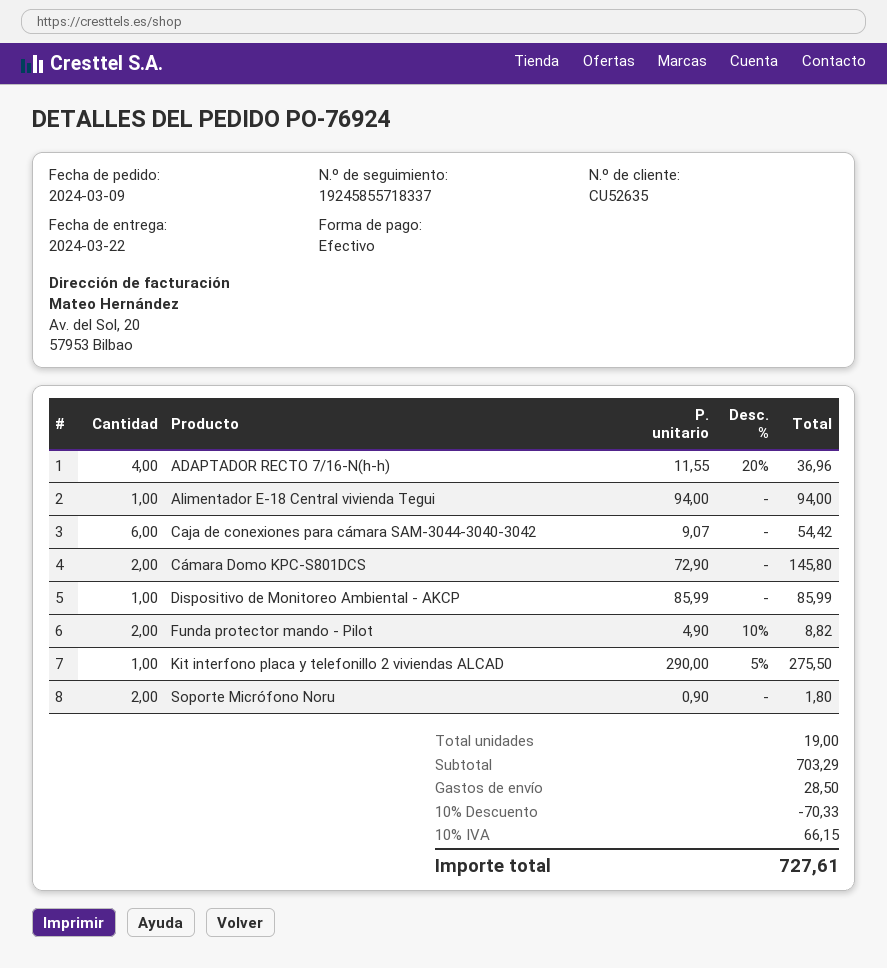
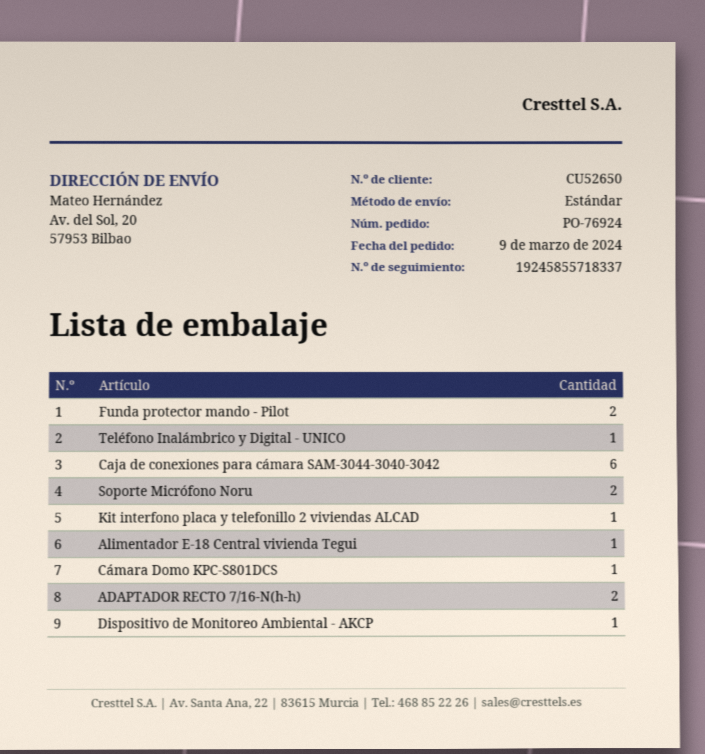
customer number: CU52635 -> CU52650
ADAPTADOR RECTO 7/16-N(h-h): 4 -> 2
Cámara Domo KPC-S801DCS: 2 -> 1
Teléfono Inalámbrico y Digital - UNICO: none -> 1

